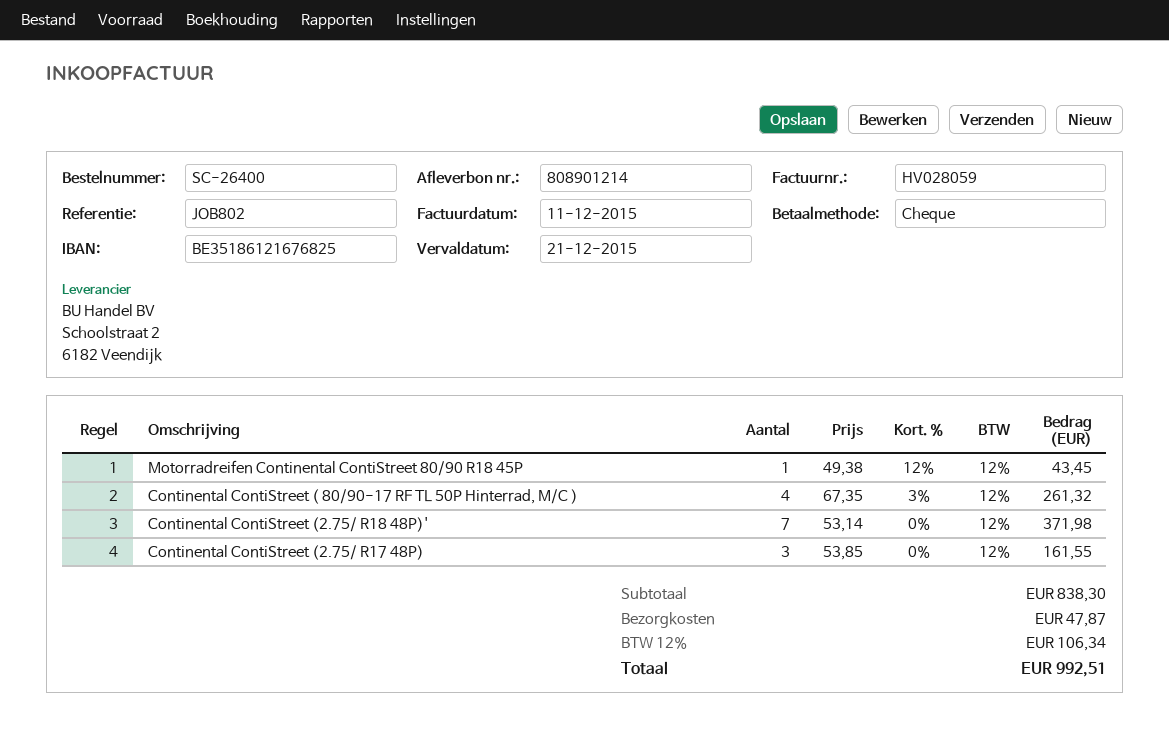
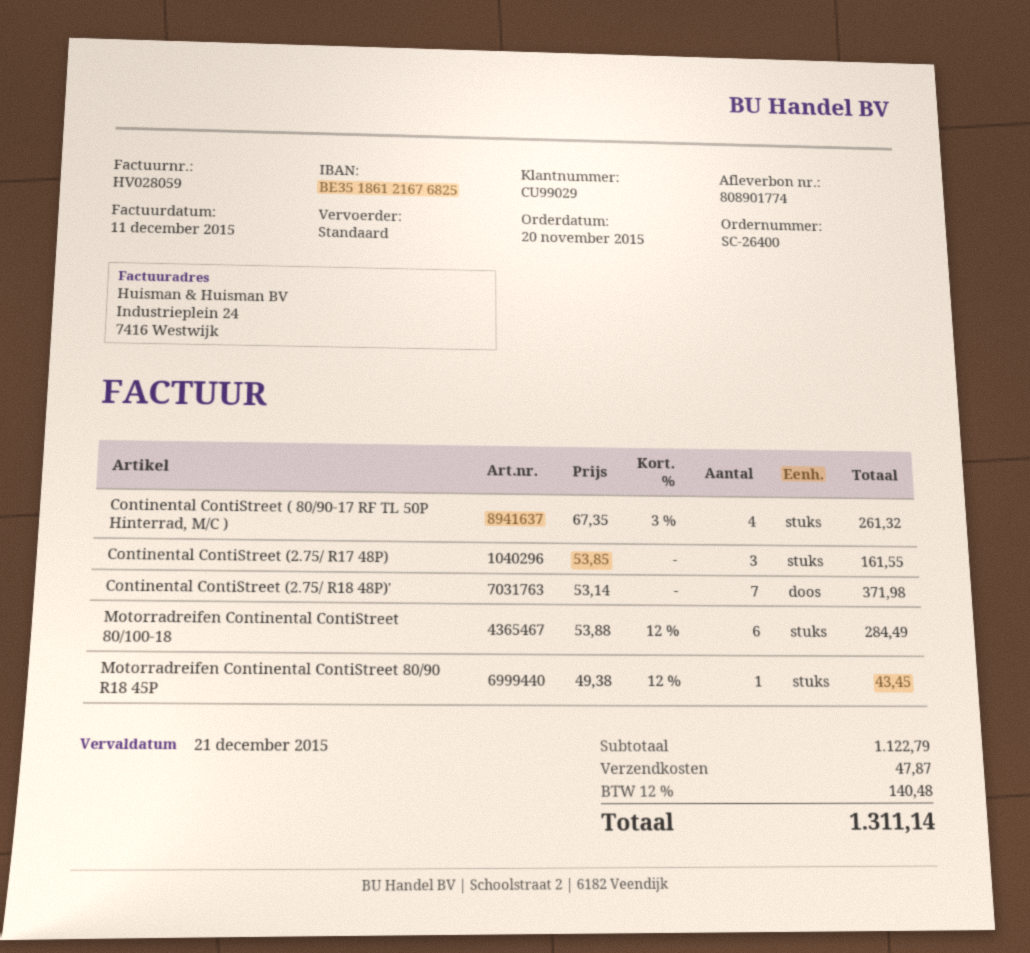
delivery note number: 808901214 -> 808901774
Motorradreifen Continental ContiStreet 80/100-18: none -> 6 x 53.88 - 12% = 284.49
subtotal: 838.30 -> 1122.79
tax: 12% = 106.34 -> 12% = 140.48
total: 992.51 -> 1311.14

